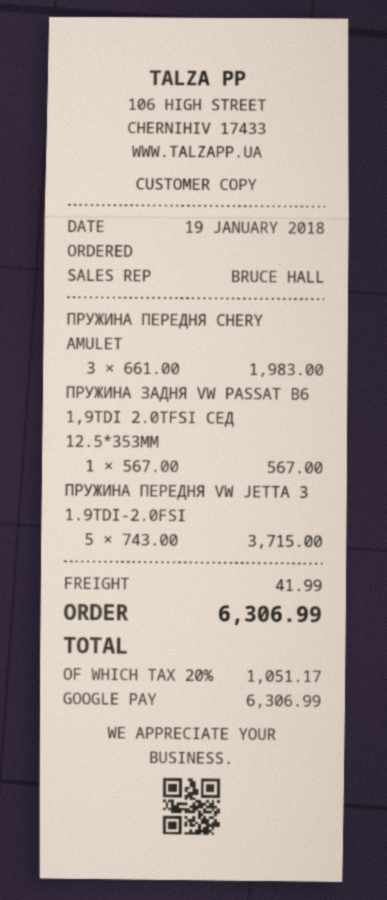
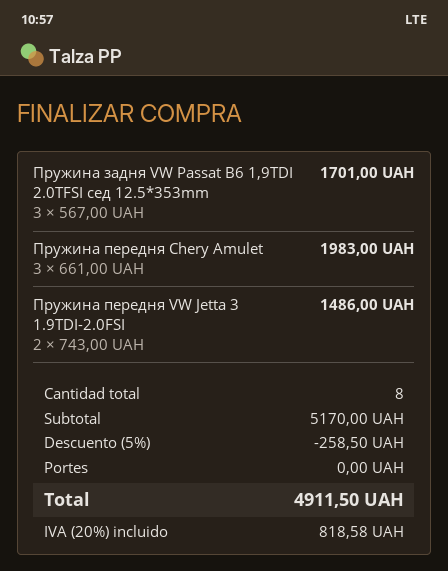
ПРУЖИНА ЗАДНЯ VW PASSAT B6 1,9TDI 2.0TFSI СЕД 12.5*353MM: 1 x 567.00 = 567.00 -> 3 x 567.00 = 1701.00
ПРУЖИНА ПЕРЕДНЯ VW JETTA 3 1.9TDI-2.0FSI: 5 x 743.00 = 3715.00 -> 2 x 743.00 = 1486.00
discount: none -> 5% = 258.50
shipping: 41.99 -> 0.00
tax: 20% = 1051.17 -> 20% = 818.58
total: 6306.99 -> 4911.50

